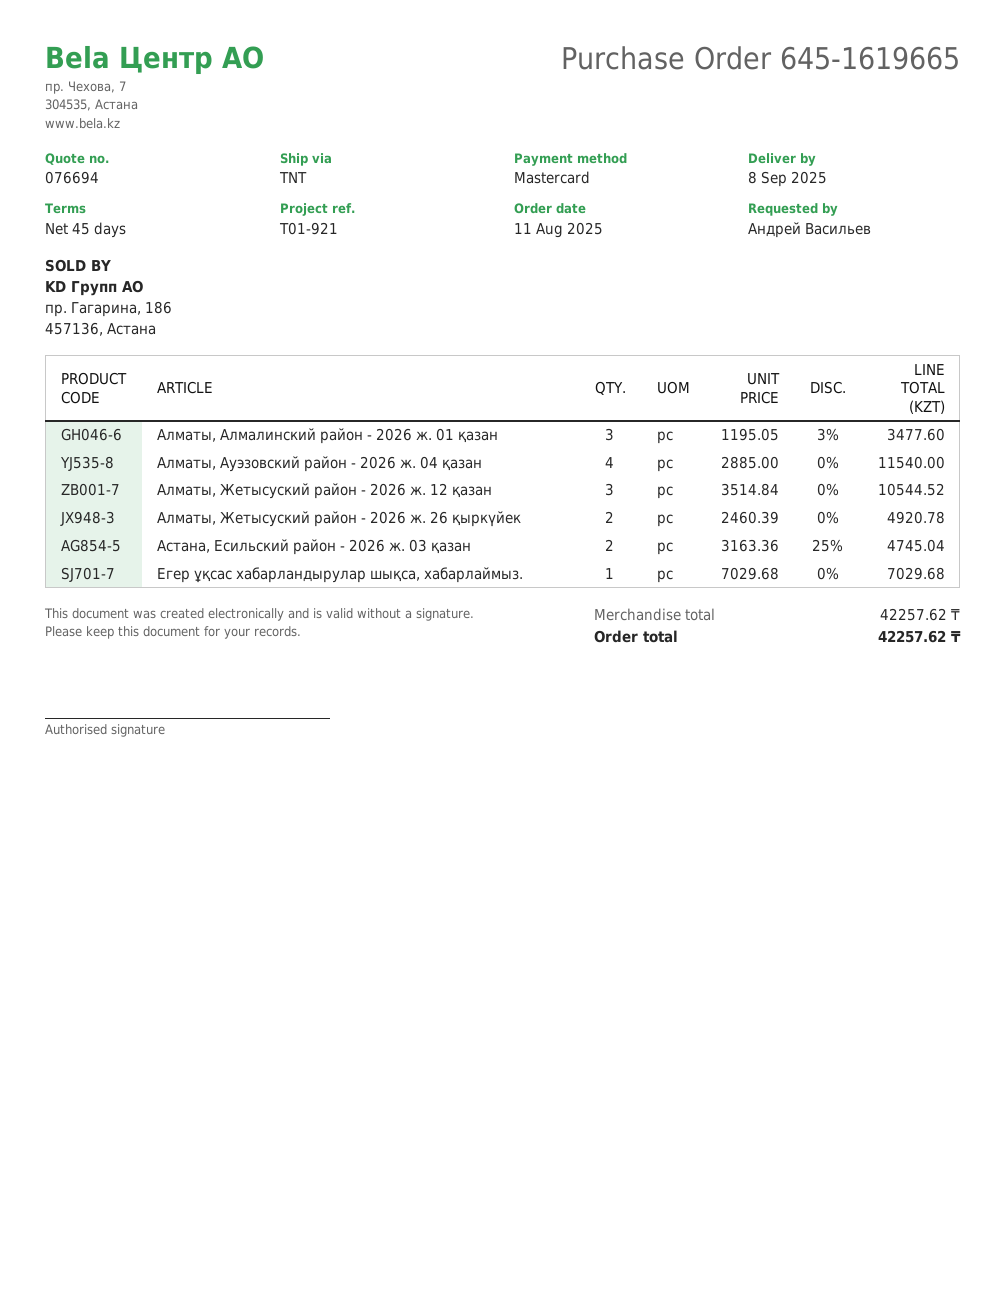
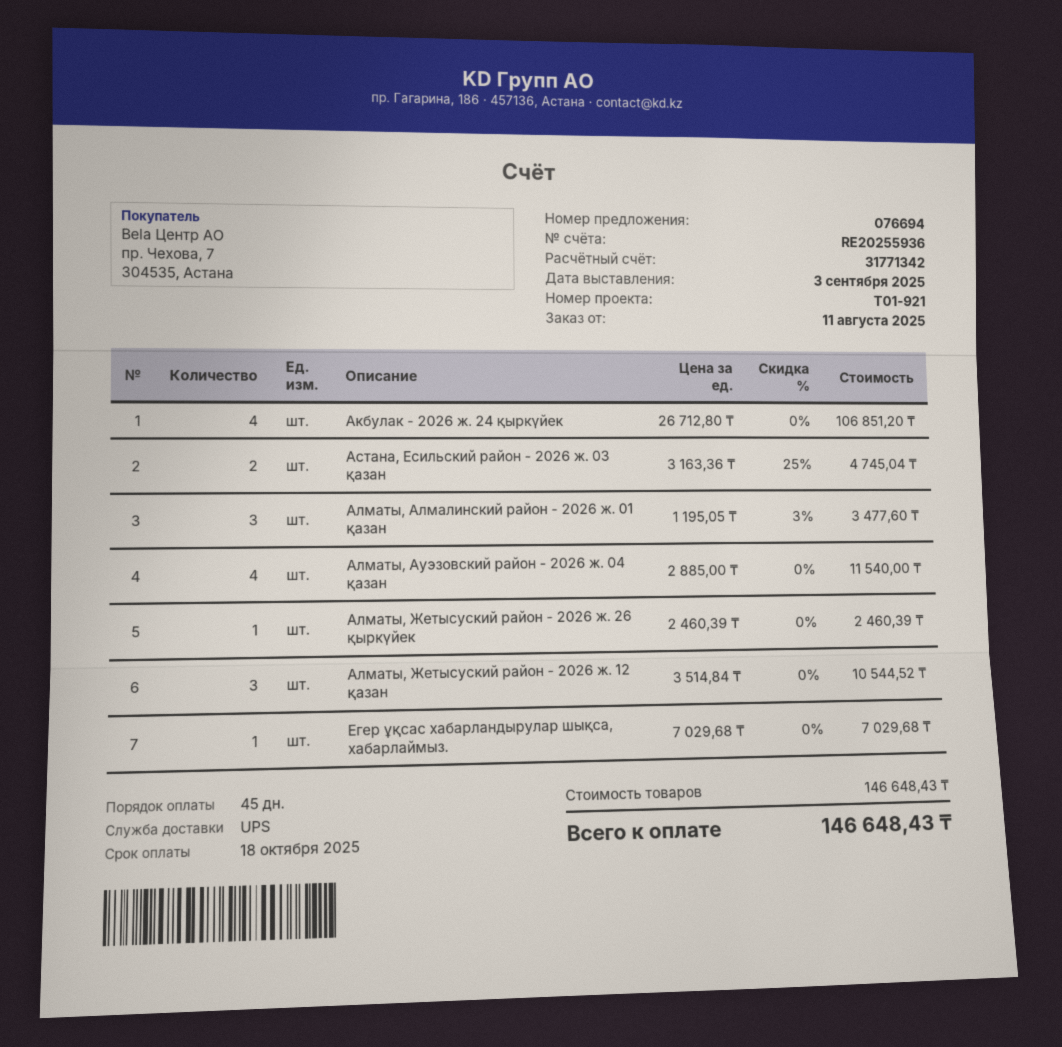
shipping method: TNT -> UPS
Алматы, Жетысуский район - 2026 ж. 26 қыркүйек: 2 x 2460.39 = 4920.78 -> 1 x 2460.39 = 2460.39
Акбулак - 2026 ж. 24 қыркүйек: none -> 4 x 26712.80 = 106851.20
subtotal: 42257.62 -> 146648.43
total: 42257.62 -> 146648.43

